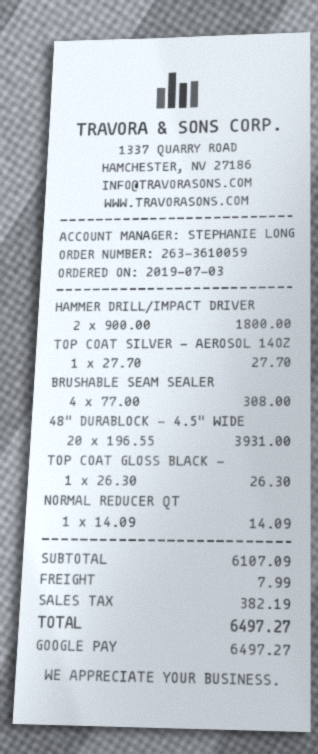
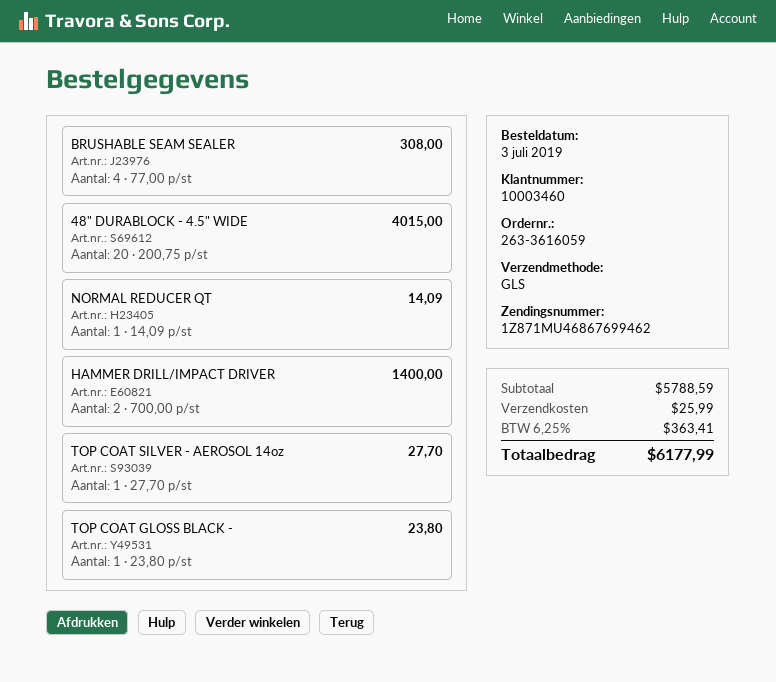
order number: 263-3610059 -> 263-3616059
HAMMER DRILL/IMPACT DRIVER: 2 x 900.00 = 1800.00 -> 2 x 700.00 = 1400.00
48" DURABLOCK - 4.5" WIDE: 20 x 196.55 = 3931.00 -> 20 x 200.75 = 4015.00
TOP COAT GLOSS BLACK -: 1 x 26.30 = 26.30 -> 1 x 23.80 = 23.80
subtotal: 6107.09 -> 5788.59
shipping: 7.99 -> 25.99
tax: 382.19 -> 363.41
total: 6497.27 -> 6177.99

